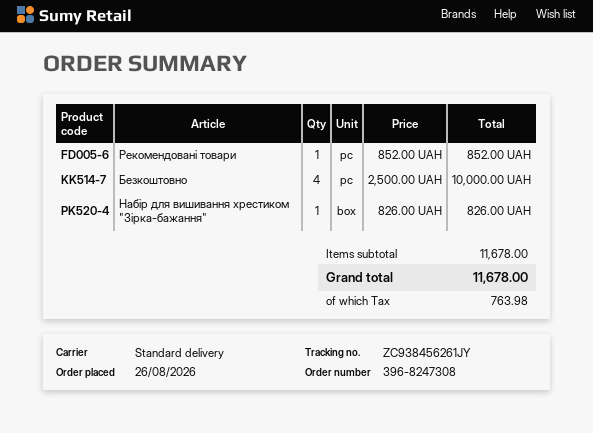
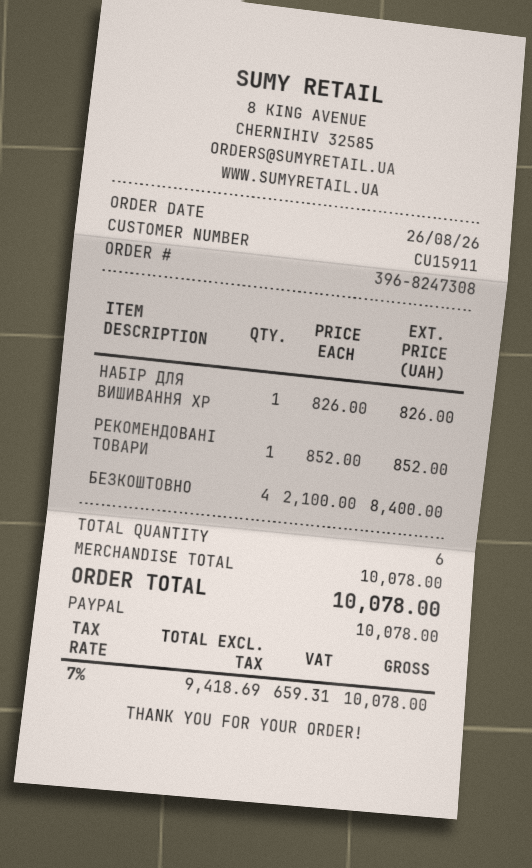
Безкоштовно: 4 x 2500.00 = 10000.00 -> 4 x 2100.00 = 8400.00
subtotal: 11678.00 -> 10078.00
tax: 763.98 -> 659.31
total: 11678.00 -> 10078.00

